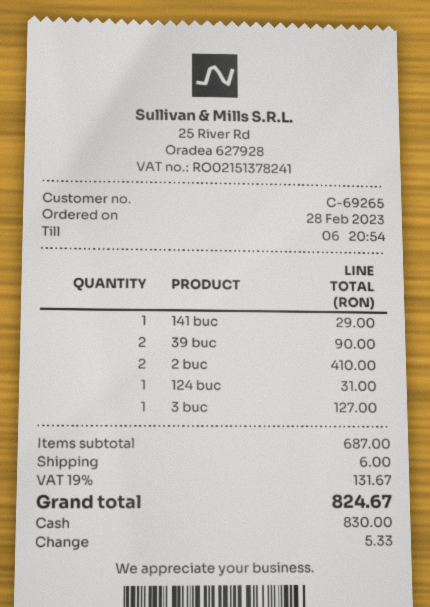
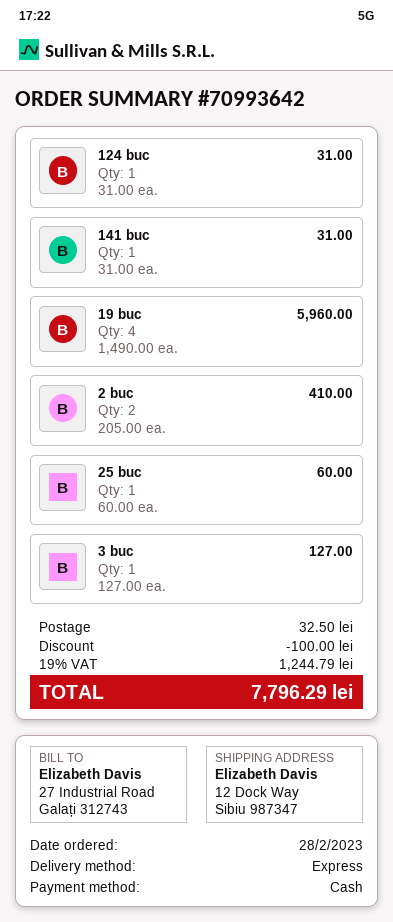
141 buc: 1 for 29.00 -> 1 for 31.00
39 buc: 2 for 90.00 -> none
19 buc: none -> 4 for 5960.00
25 buc: none -> 1 for 60.00
discount: none -> 100.00
shipping: 6.00 -> 32.50
tax: 19% = 131.67 -> 19% = 1244.79
total: 824.67 -> 7796.29

